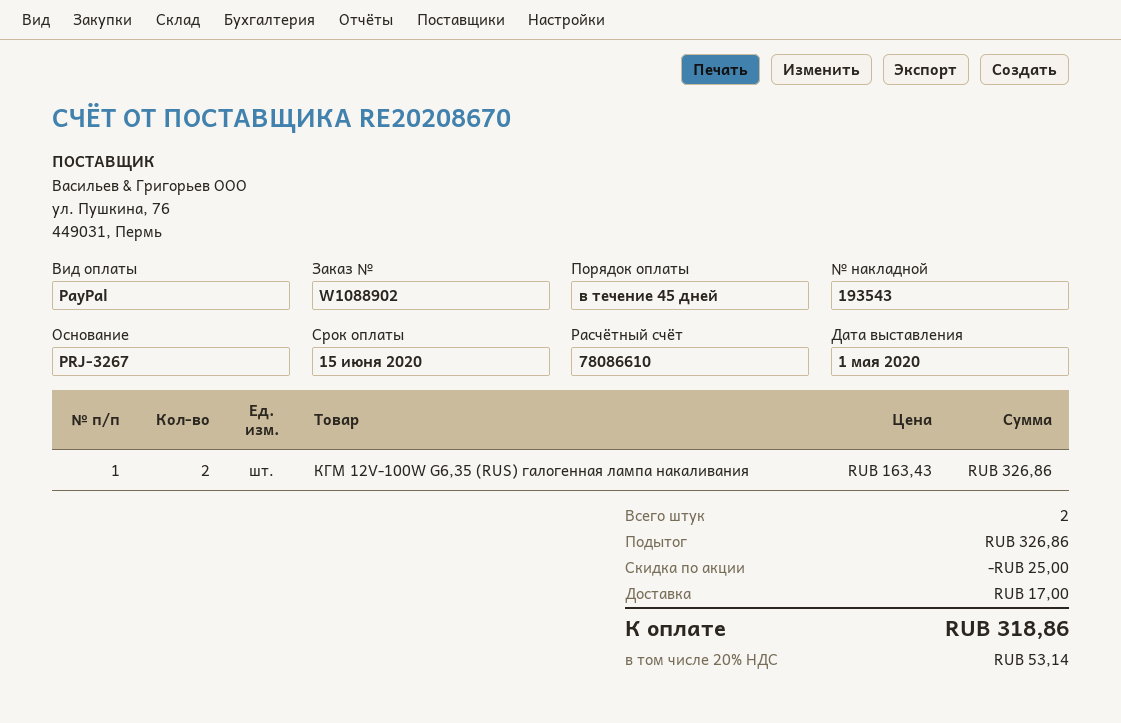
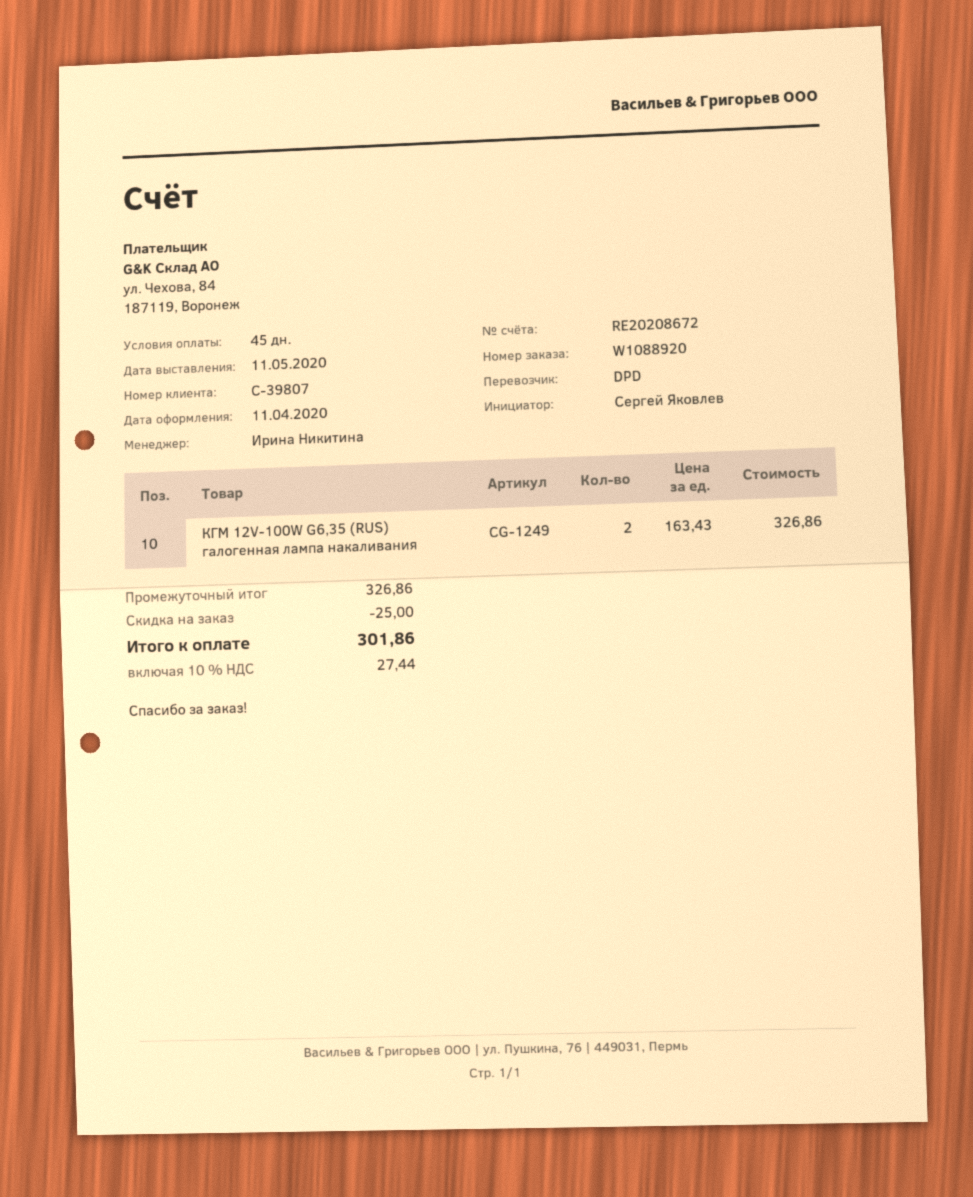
order number: W1088902 -> W1088920
invoice number: RE20208670 -> RE20208672
invoice date: 2020-05-01 -> 2020-05-11
shipping: 17.00 -> none
tax: 20% = 53.14 -> 10% = 27.44
total: 318.86 -> 301.86

